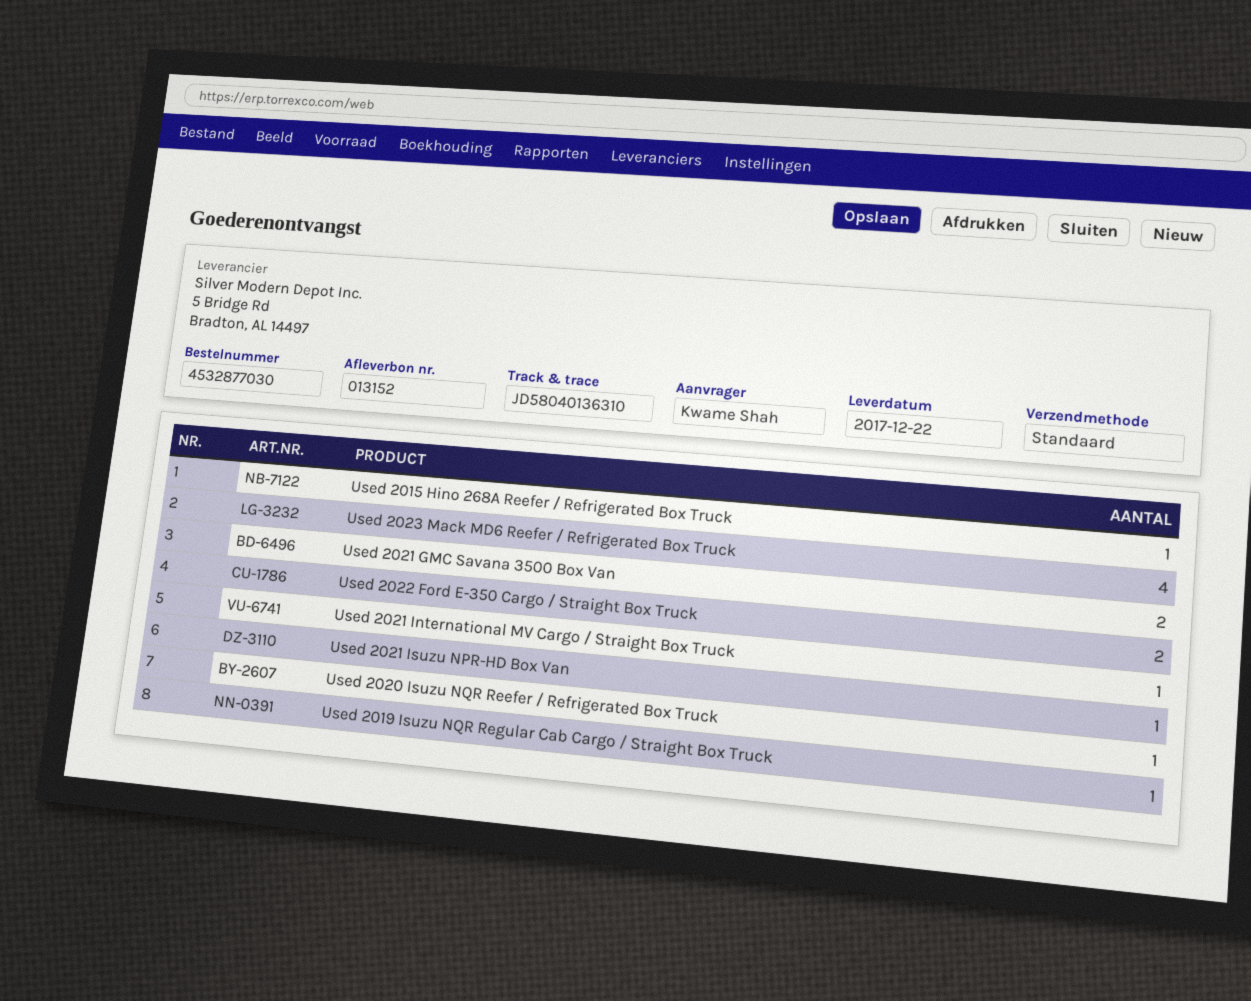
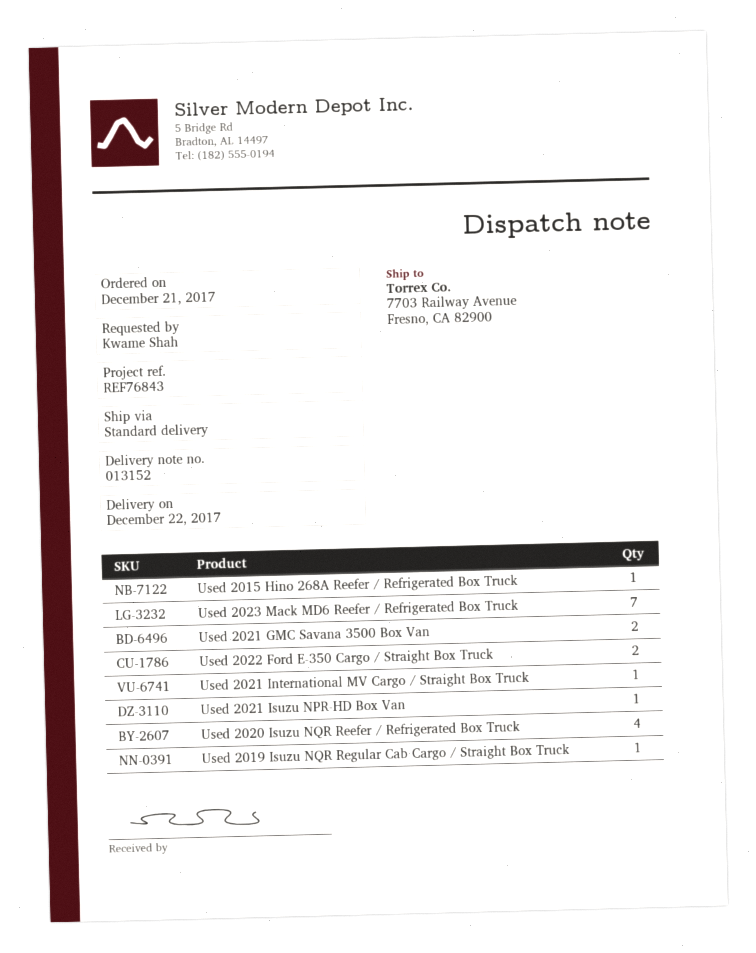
Used 2023 Mack MD6 Reefer / Refrigerated Box Truck: 4 -> 7
Used 2020 Isuzu NQR Reefer / Refrigerated Box Truck: 1 -> 4

